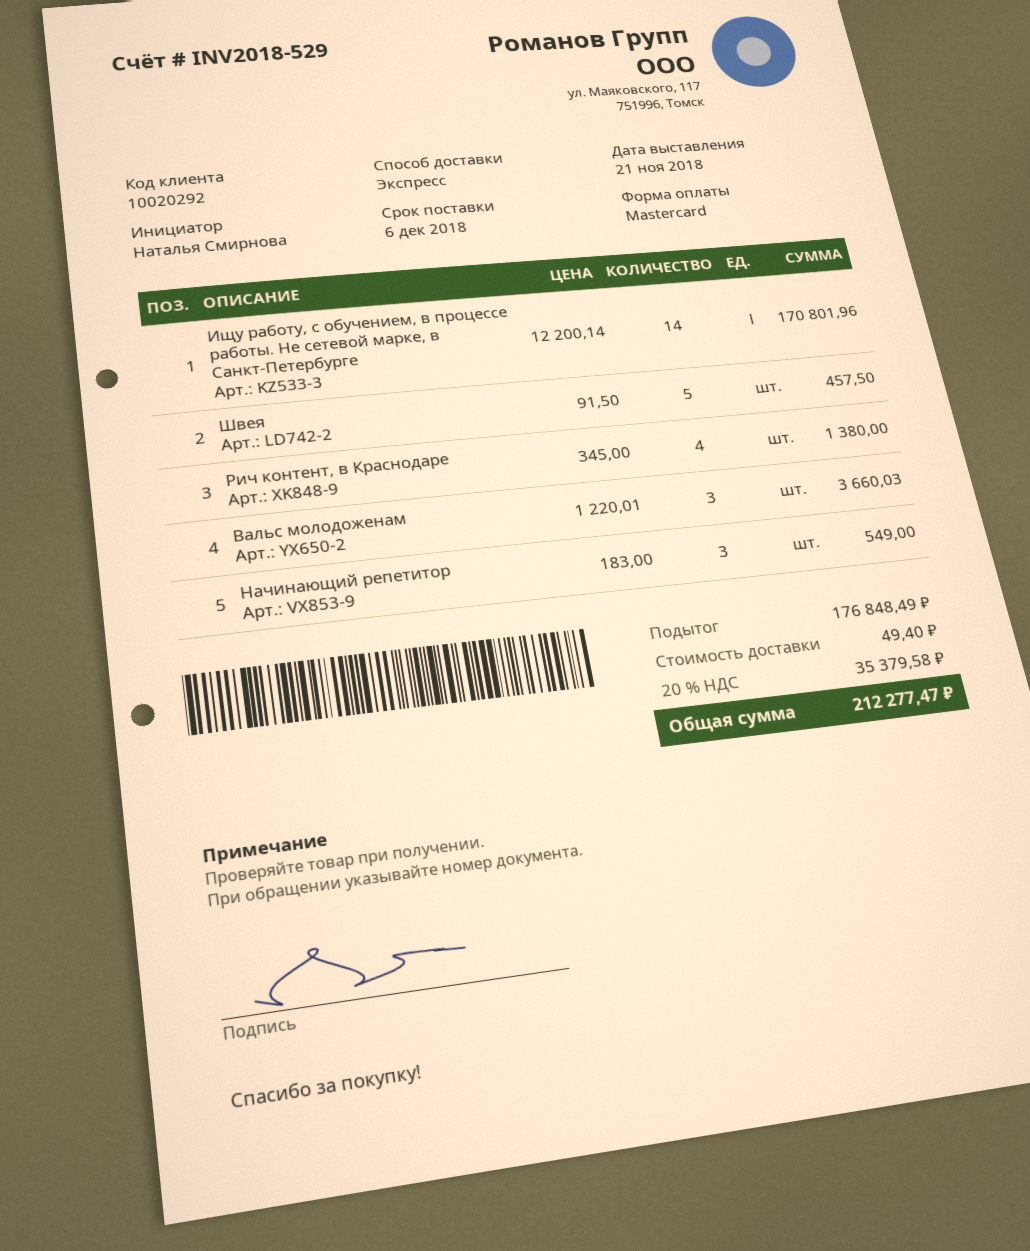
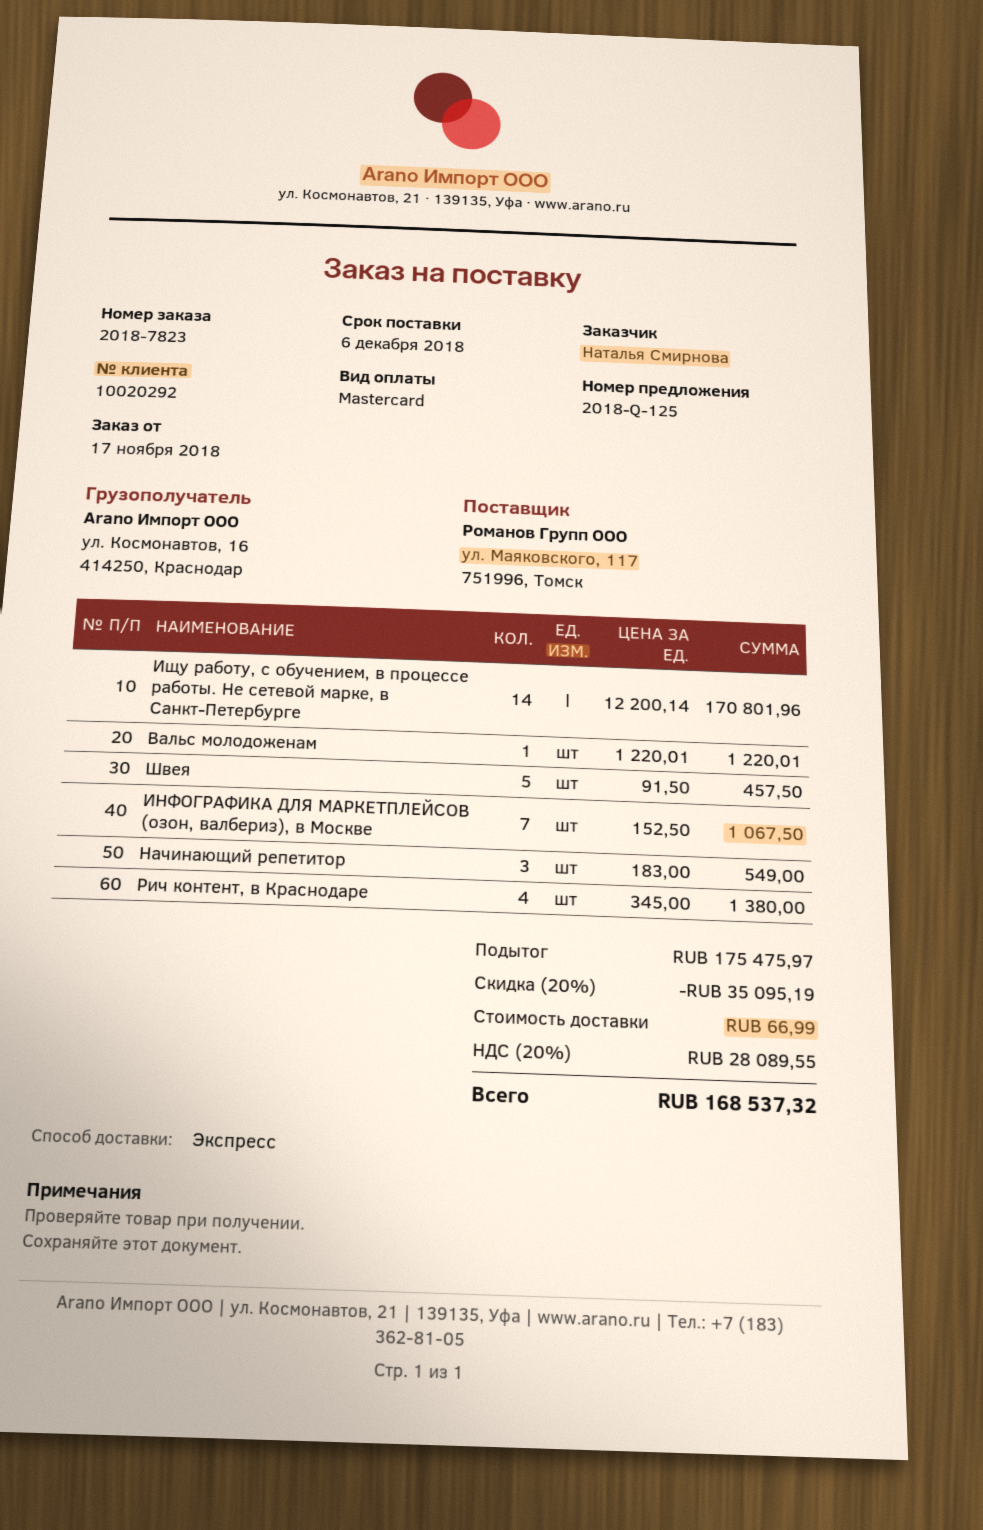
Вальс молодоженам: 3 x 1220.01 = 3660.03 -> 1 x 1220.01 = 1220.01
ИНФОГРАФИКА ДЛЯ МАРКЕТПЛЕЙСОВ (озон, валбериз), в Москве: none -> 7 x 152.50 = 1067.50
subtotal: 176848.49 -> 175475.97
discount: none -> 20% = 35095.19
shipping: 49.40 -> 66.99
tax: 20% = 35379.58 -> 20% = 28089.55
total: 212277.47 -> 168537.32

